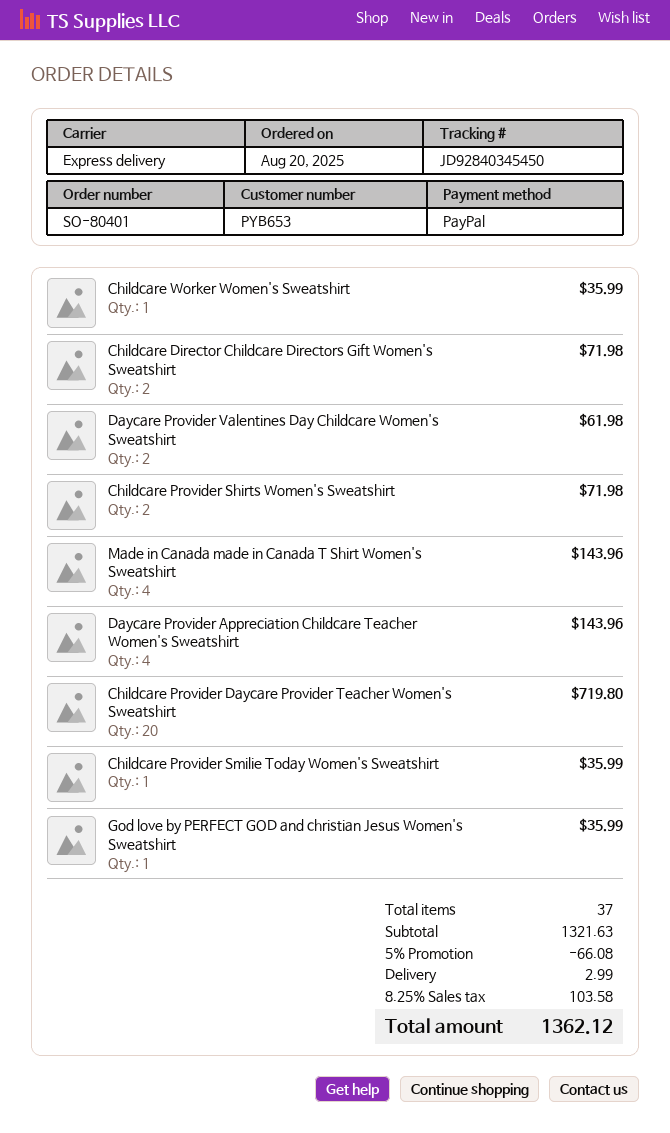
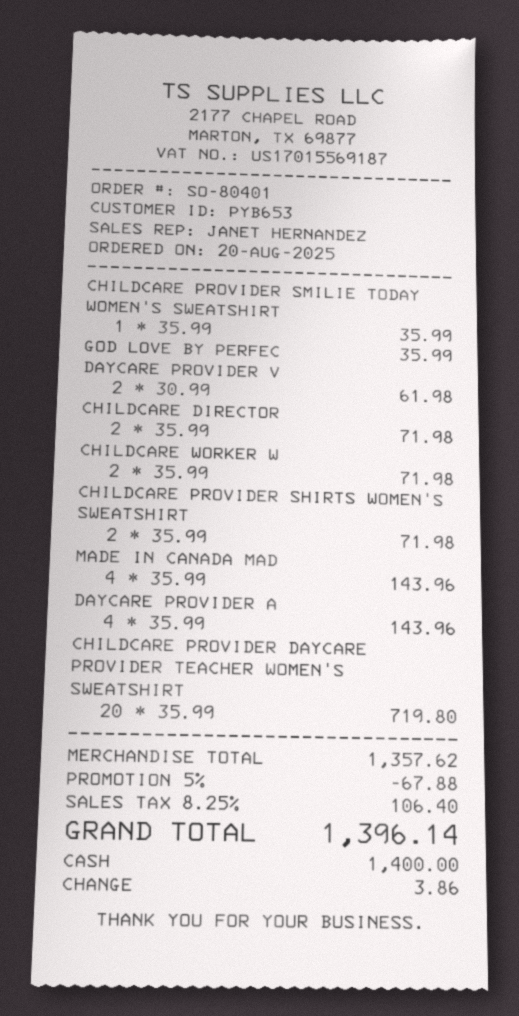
payment method: PayPal -> cash
Childcare Worker Women's Sweatshirt: 1 for 35.99 -> 2 for 71.98
subtotal: 1321.63 -> 1357.62
discount: 5% = 66.08 -> 5% = 67.88
shipping: 2.99 -> none
tax: 8.25% = 103.58 -> 8.25% = 106.40
total: 1362.12 -> 1396.14

